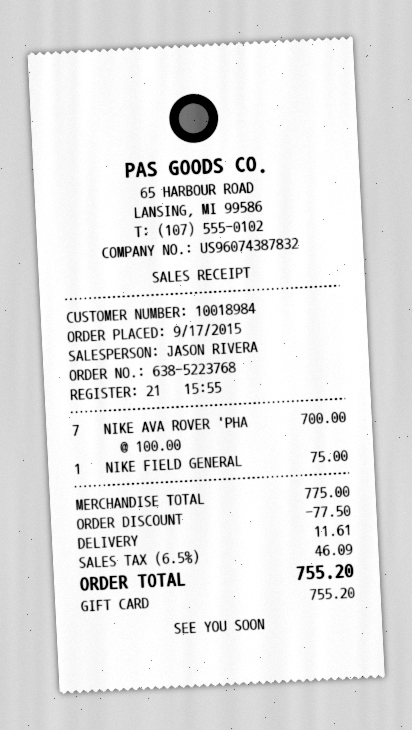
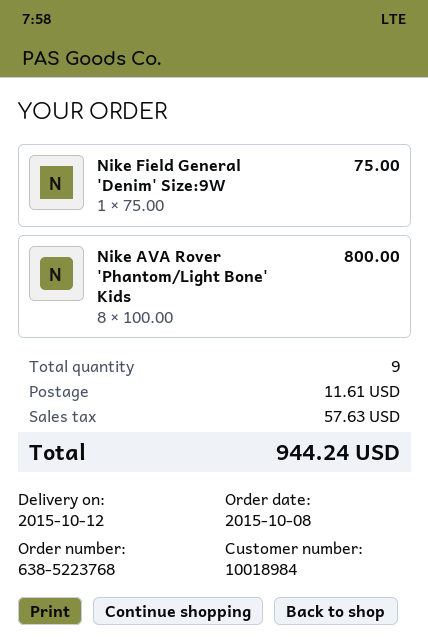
order date: 2015-09-17 -> 2015-10-08
NIKE AVA ROVER 'PHA: 7 x 100.00 = 700.00 -> 8 x 100.00 = 800.00
discount: 77.50 -> none
tax: 46.09 -> 57.63
total: 755.20 -> 944.24

